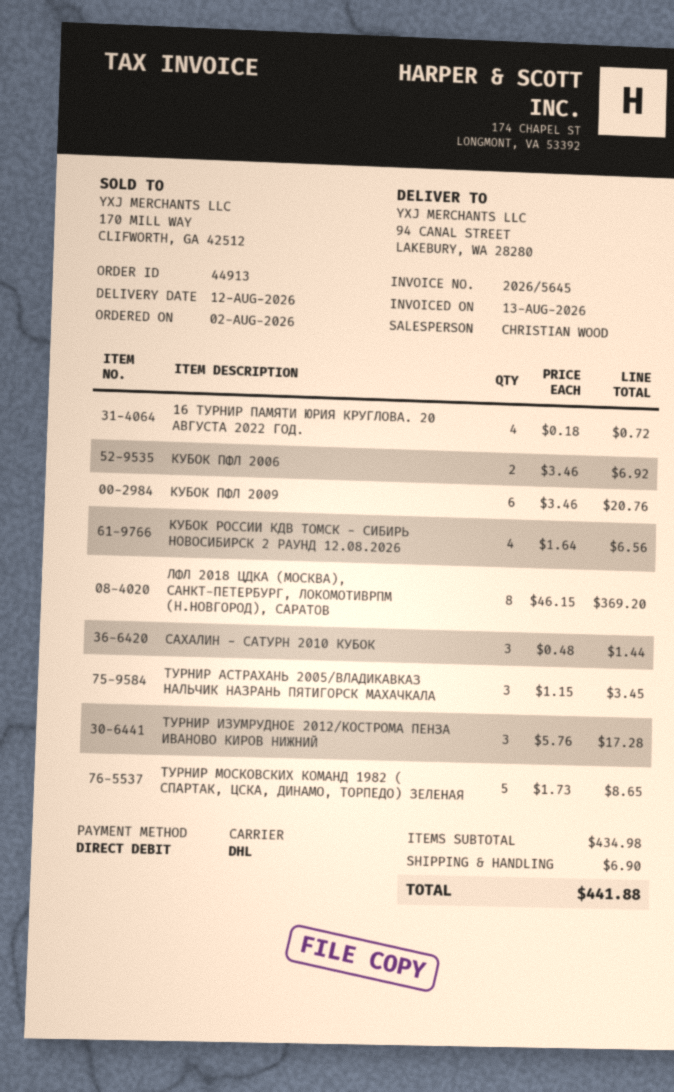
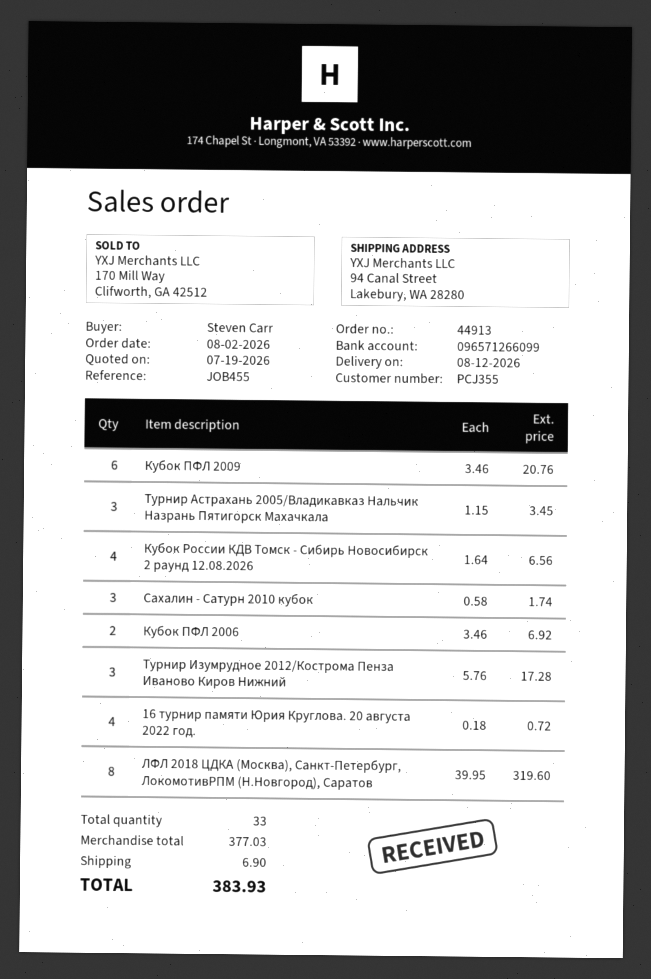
ЛФЛ 2018 ЦДКА (МОСКВА), САНКТ-ПЕТЕРБУРГ, ЛОКОМОТИВРПМ (Н.НОВГОРОД), САРАТОВ: 8 x 46.15 = 369.20 -> 8 x 39.95 = 319.60
САХАЛИН - САТУРН 2010 КУБОК: 3 x 0.48 = 1.44 -> 3 x 0.58 = 1.74
ТУРНИР МОСКОВСКИХ КОМАНД 1982 ( СПАРТАК, ЦСКА, ДИНАМО, ТОРПЕДО) ЗЕЛЕНАЯ: 5 x 1.73 = 8.65 -> none
subtotal: 434.98 -> 377.03
total: 441.88 -> 383.93

